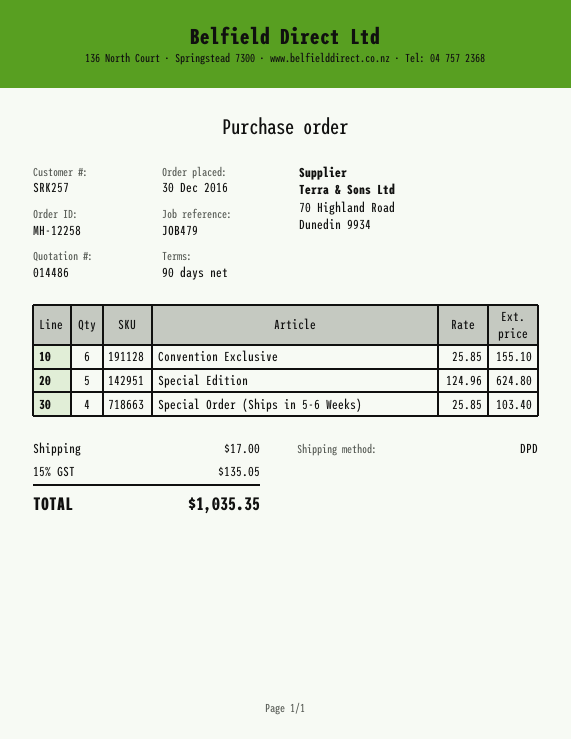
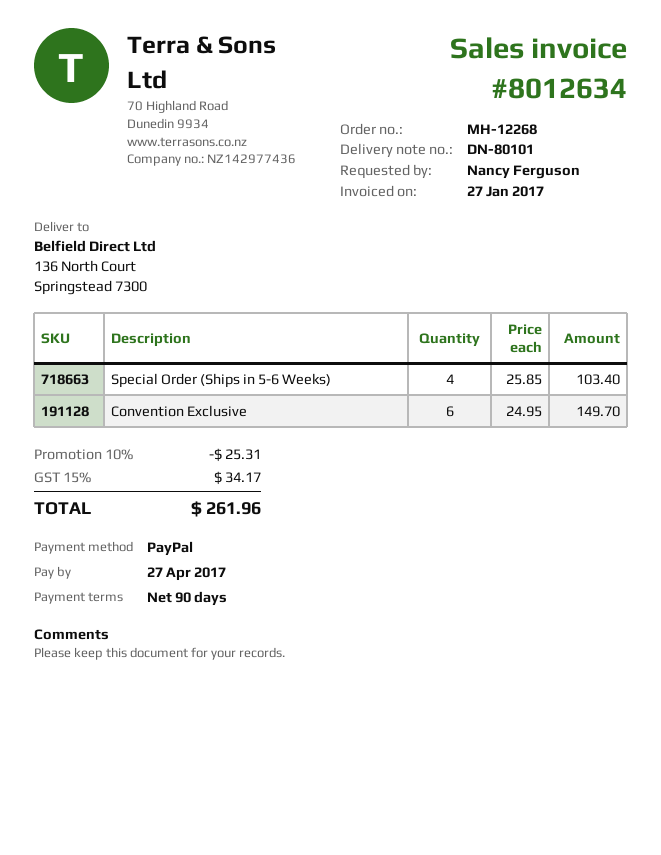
order number: MH-12258 -> MH-12268
Convention Exclusive: 6 x 25.85 = 155.10 -> 6 x 24.95 = 149.70
Special Edition: 5 x 124.96 = 624.80 -> none
discount: none -> 10% = 25.31
shipping: 17.00 -> none
tax: 15% = 135.05 -> 15% = 34.17
total: 1035.35 -> 261.96

